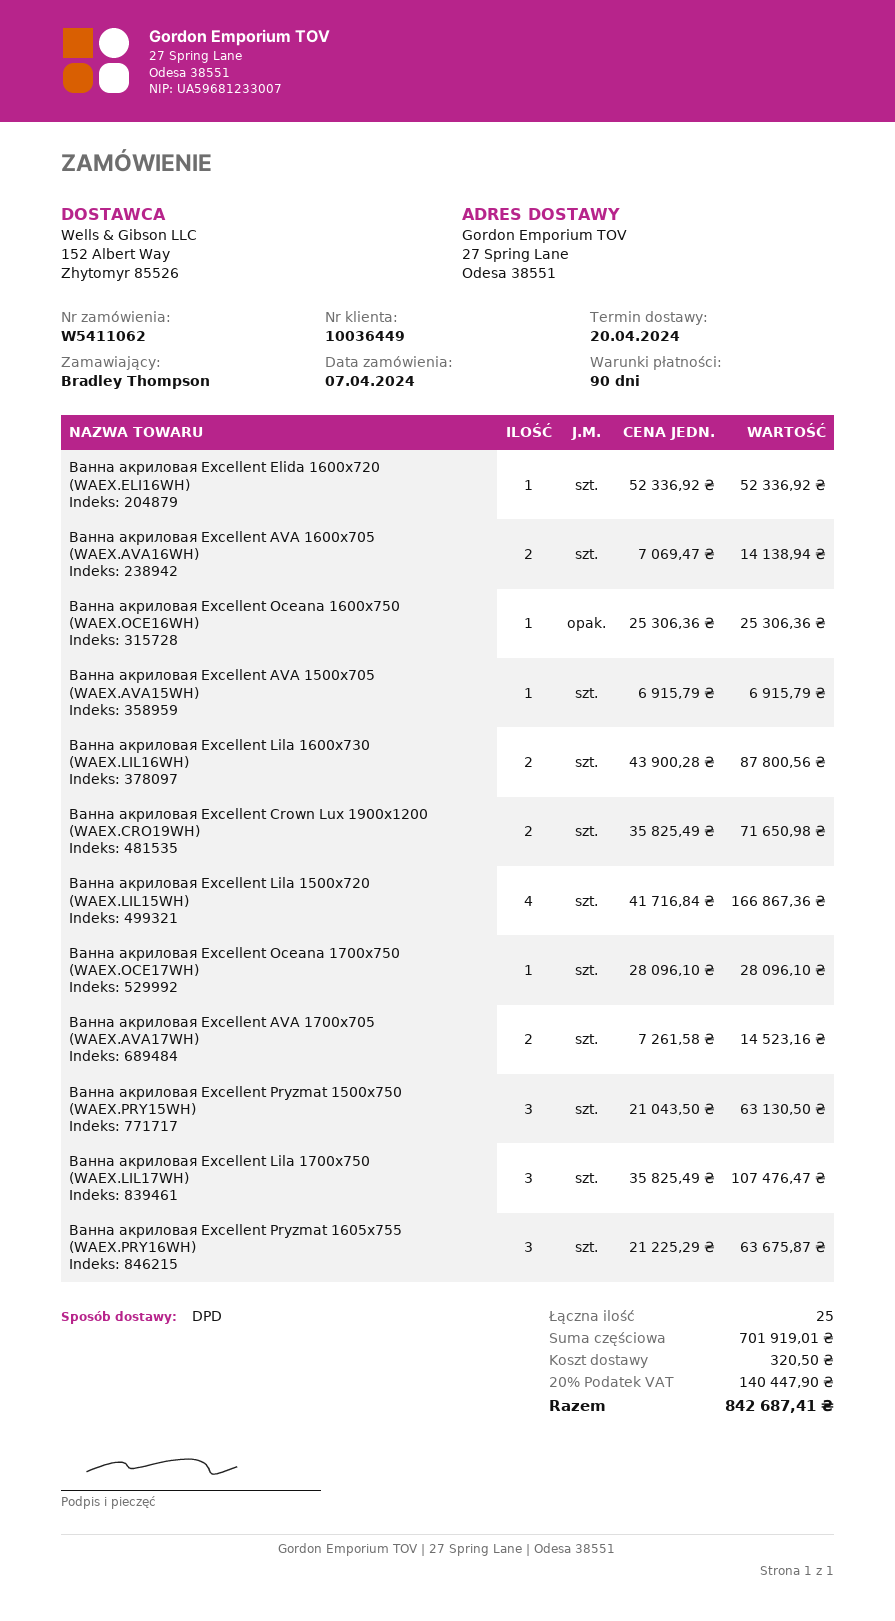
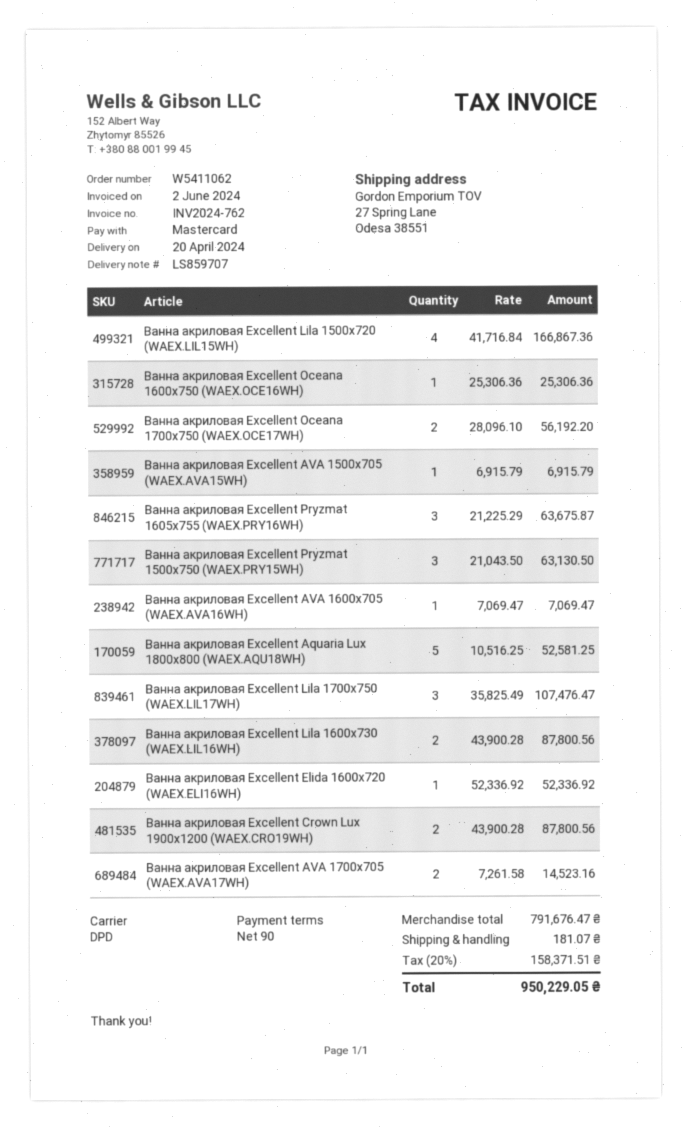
Ванна акриловая Excellent AVA 1600x705 (WAEX.AVA16WH): 2 x 7069.47 = 14138.94 -> 1 x 7069.47 = 7069.47
Ванна акриловая Excellent Crown Lux 1900x1200 (WAEX.CRO19WH): 2 x 35825.49 = 71650.98 -> 2 x 43900.28 = 87800.56
Ванна акриловая Excellent Oceana 1700x750 (WAEX.OCE17WH): 1 x 28096.10 = 28096.10 -> 2 x 28096.10 = 56192.20
Ванна акриловая Excellent Aquaria Lux 1800x800 (WAEX.AQU18WH): none -> 5 x 10516.25 = 52581.25
subtotal: 701919.01 -> 791676.47
shipping: 320.50 -> 181.07
tax: 20% = 140447.90 -> 20% = 158371.51
total: 842687.41 -> 950229.05

